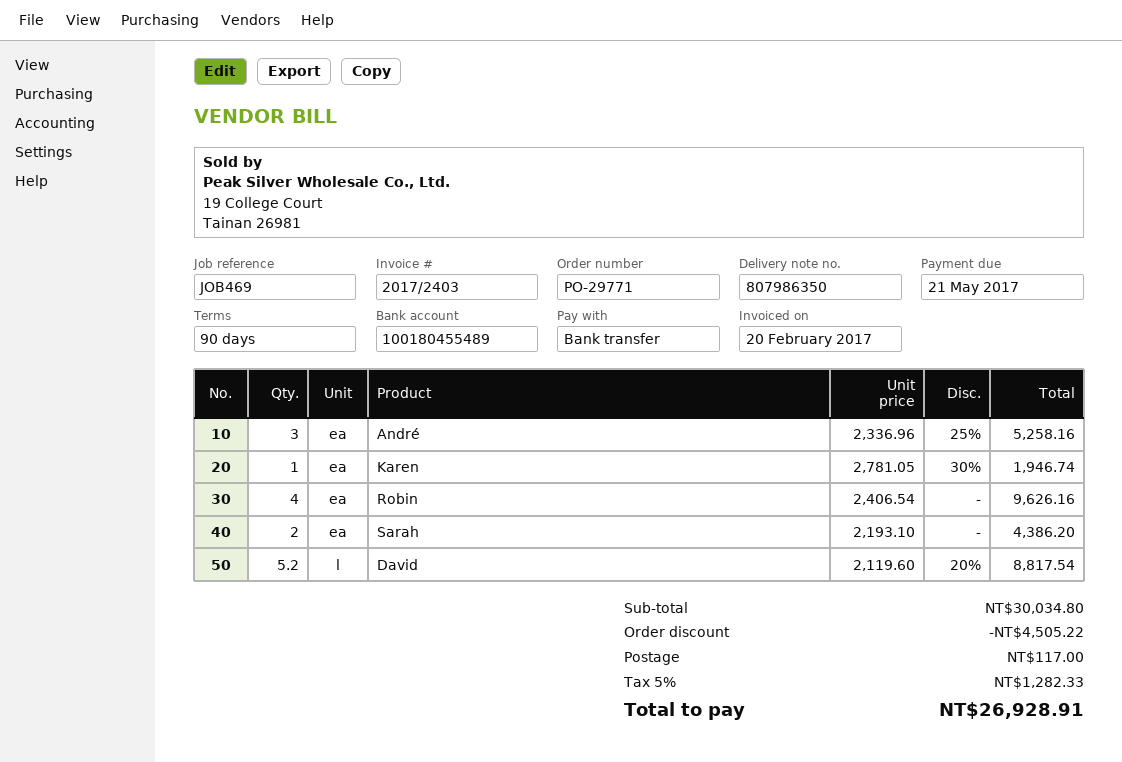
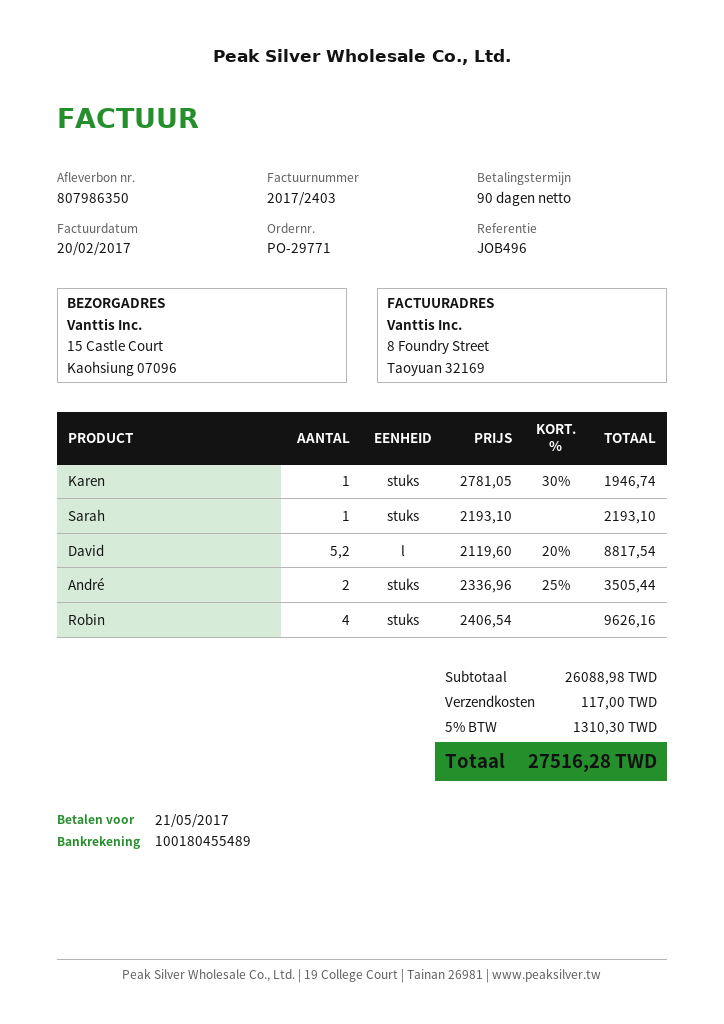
reference: JOB469 -> JOB496
André: 3 x 2336.96 - 25% = 5258.16 -> 2 x 2336.96 - 25% = 3505.44
Sarah: 2 x 2193.10 = 4386.20 -> 1 x 2193.10 = 2193.10
subtotal: 30034.80 -> 26088.98
discount: 4505.22 -> none
tax: 5% = 1282.33 -> 5% = 1310.30
total: 26928.91 -> 27516.28

